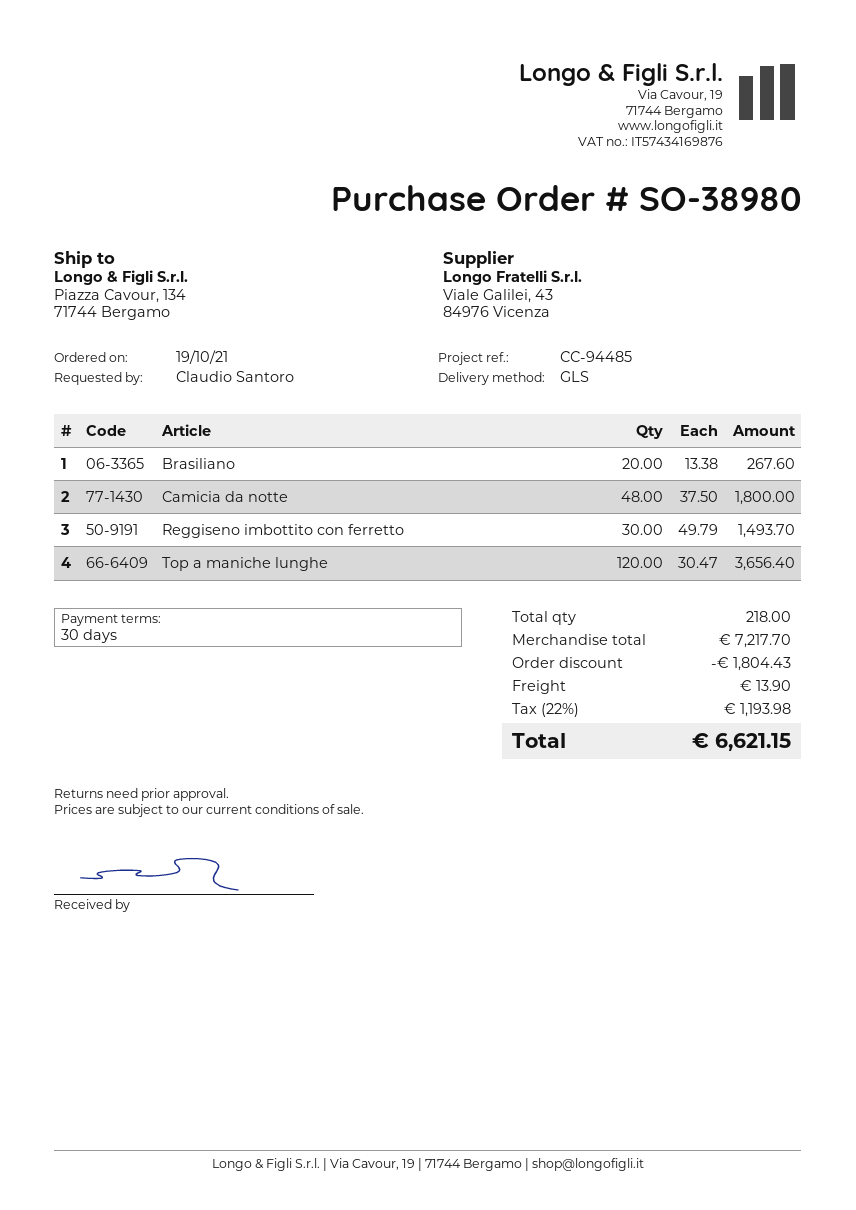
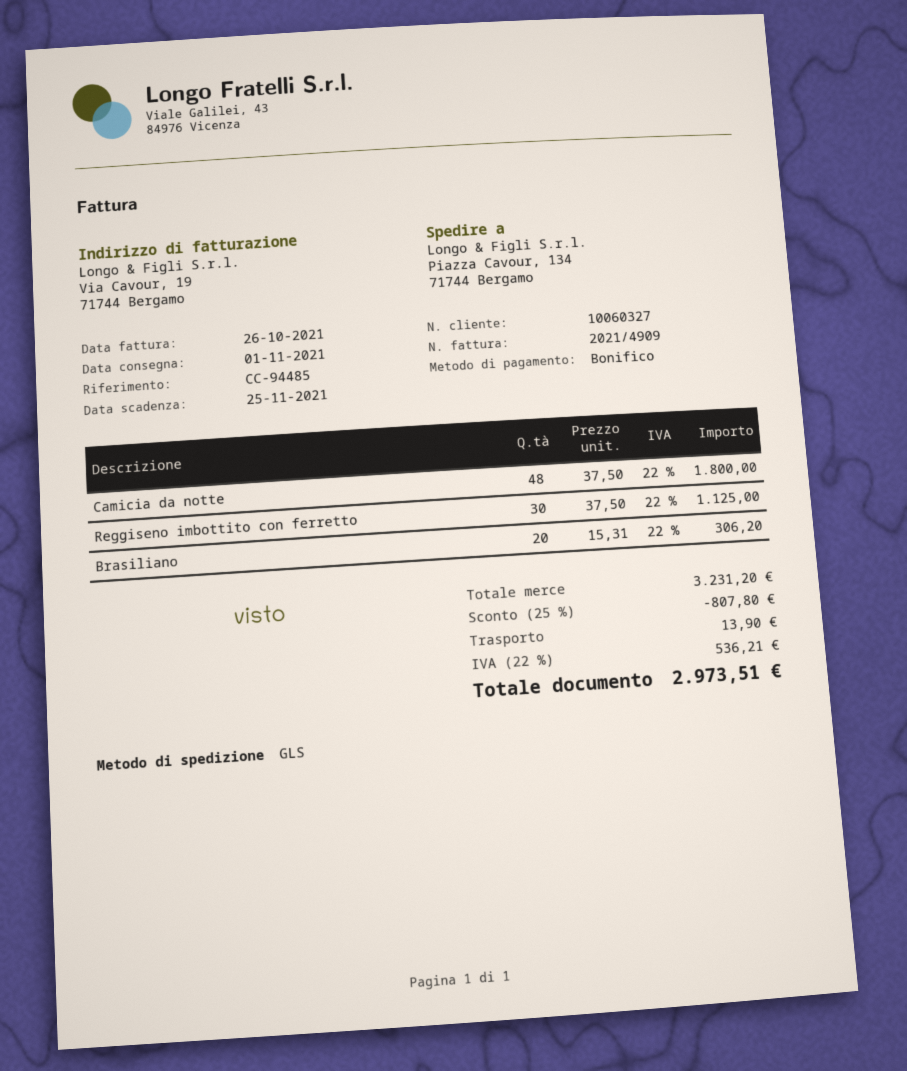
Brasiliano: 20 x 13.38 = 267.60 -> 20 x 15.31 = 306.20
Reggiseno imbottito con ferretto: 30 x 49.79 = 1493.70 -> 30 x 37.50 = 1125.00
Top a maniche lunghe: 120 x 30.47 = 3656.40 -> none
subtotal: 7217.70 -> 3231.20
discount: 1804.43 -> 807.80
tax: 22% = 1193.98 -> 22% = 536.21
total: 6621.15 -> 2973.51

